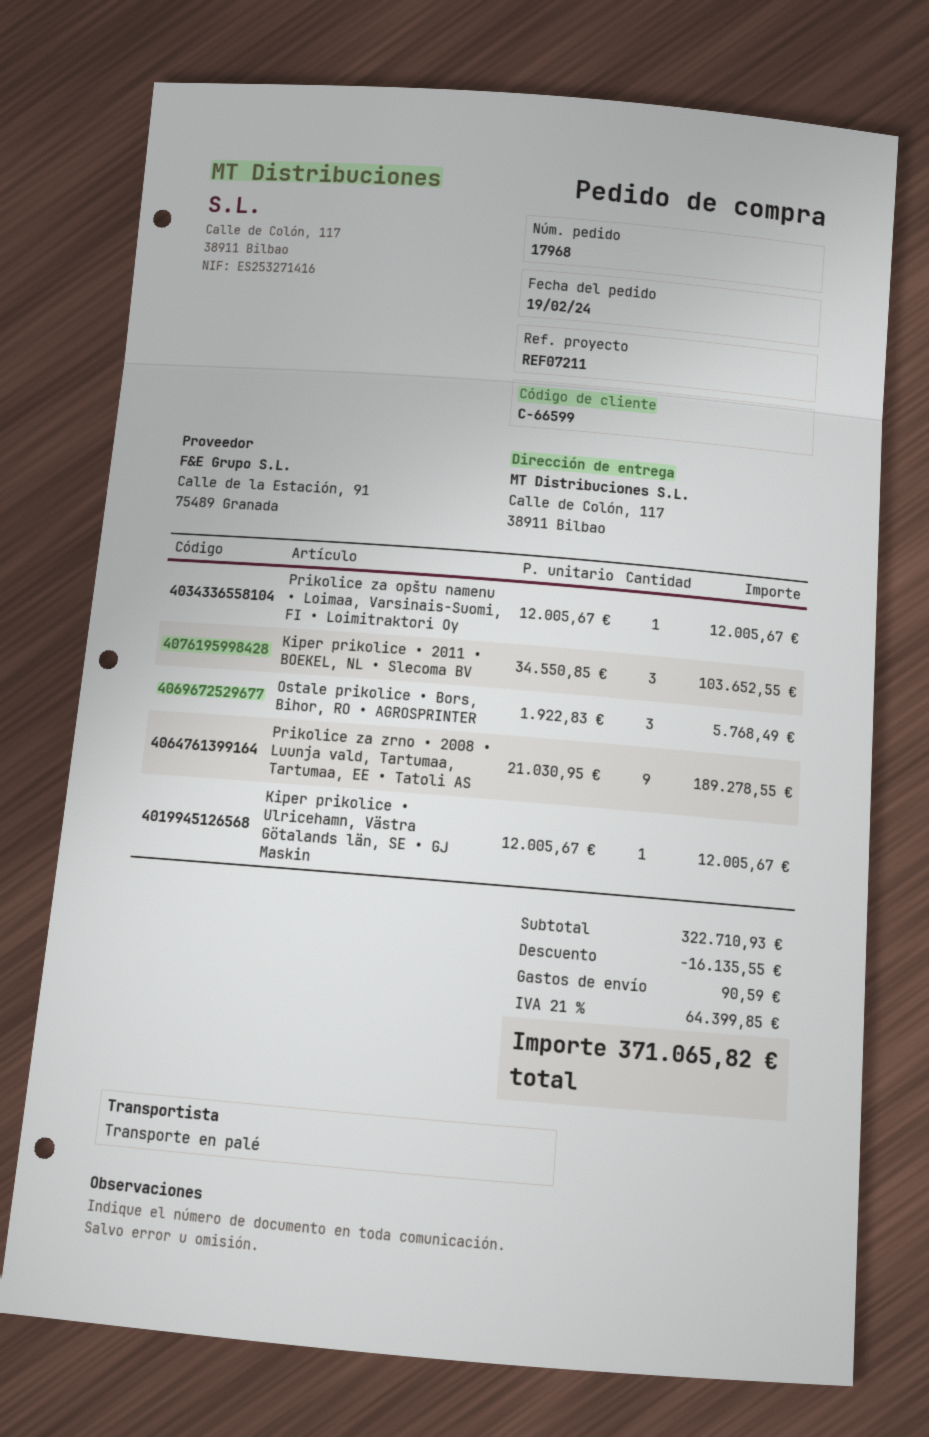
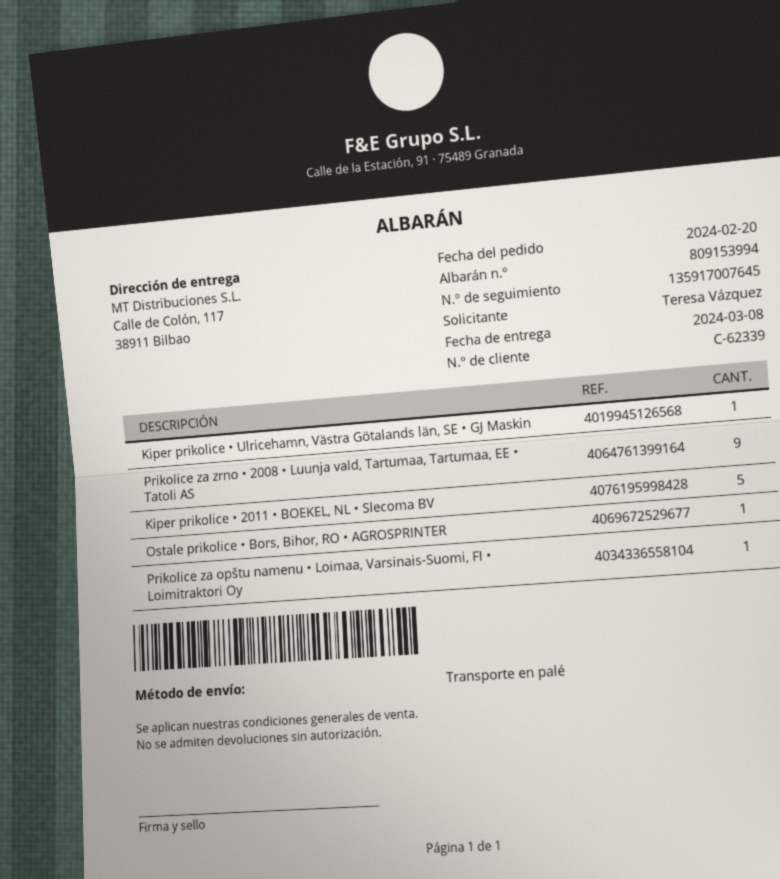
order date: 2024-02-19 -> 2024-02-20
customer number: C-66599 -> C-62339
Kiper prikolice • 2011 • BOEKEL, NL • Slecoma BV: 3 -> 5
Ostale prikolice • Bors, Bihor, RO • AGROSPRINTER: 3 -> 1

